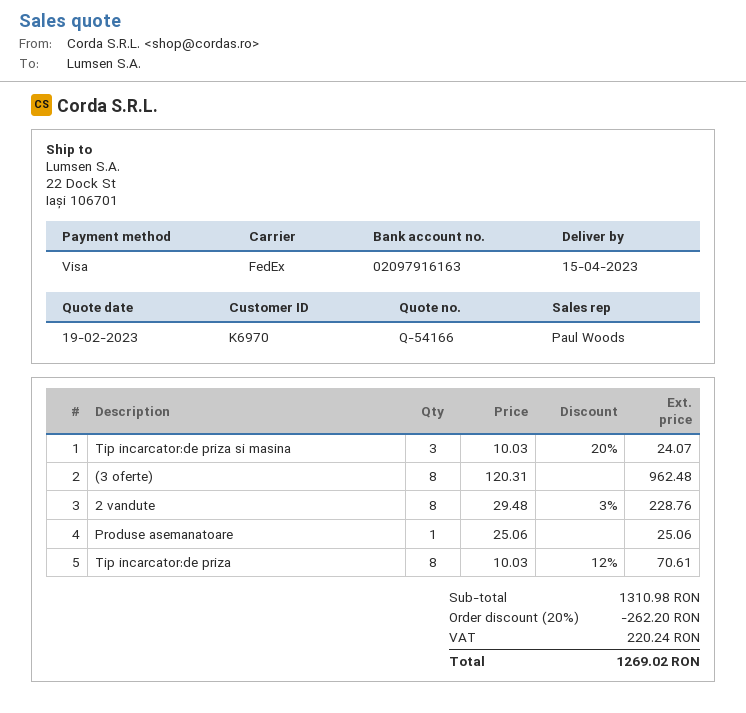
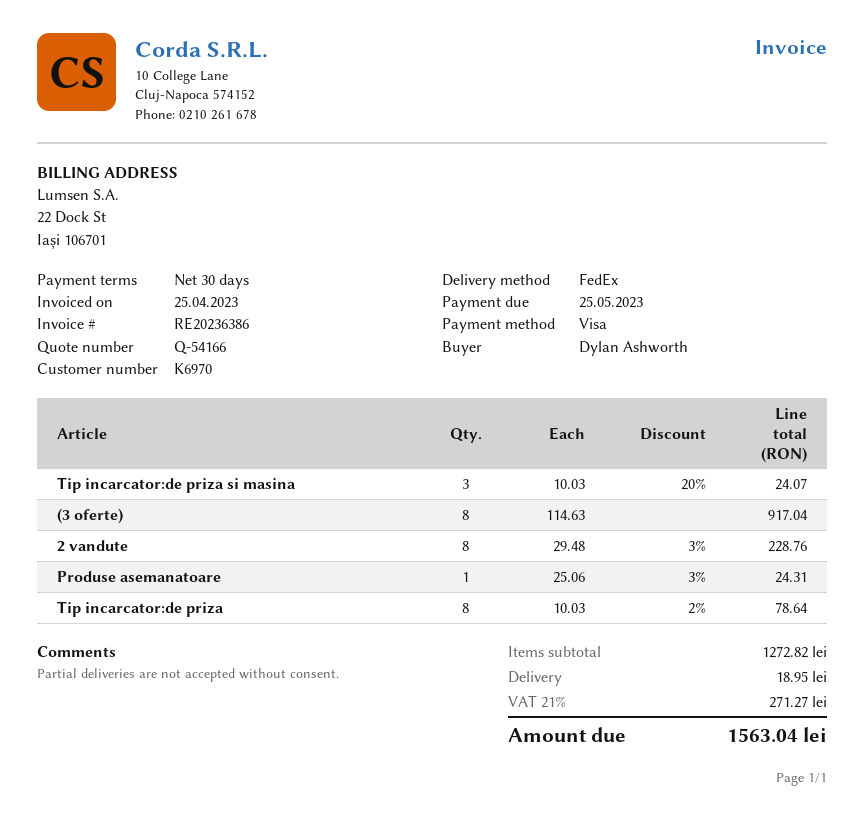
(3 oferte): 8 x 120.31 = 962.48 -> 8 x 114.63 = 917.04
Produse asemanatoare: 1 x 25.06 = 25.06 -> 1 x 25.06 - 3% = 24.31
Tip incarcator:de priza: 8 x 10.03 - 12% = 70.61 -> 8 x 10.03 - 2% = 78.64
subtotal: 1310.98 -> 1272.82
discount: 20% = 262.20 -> none
shipping: none -> 18.95
tax: 220.24 -> 271.27
total: 1269.02 -> 1563.04

